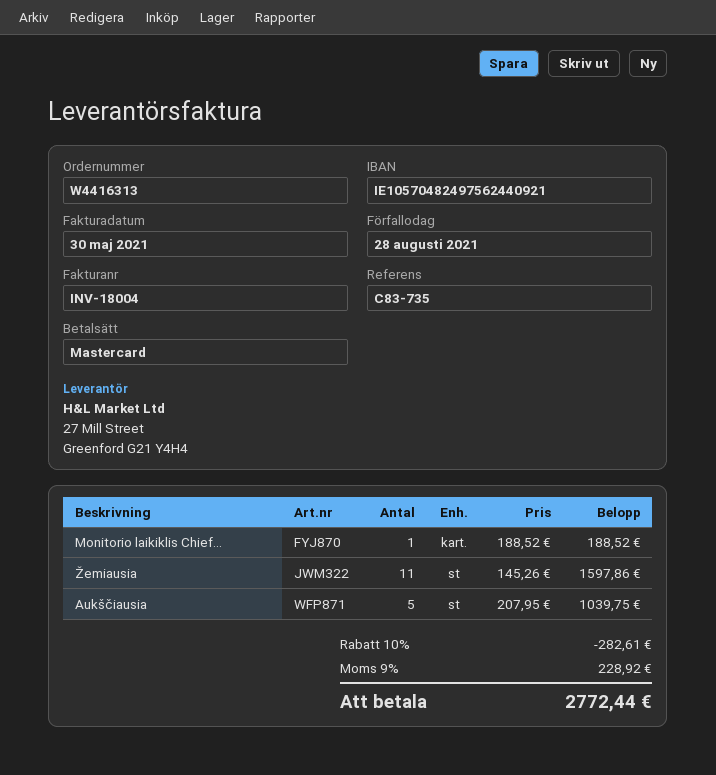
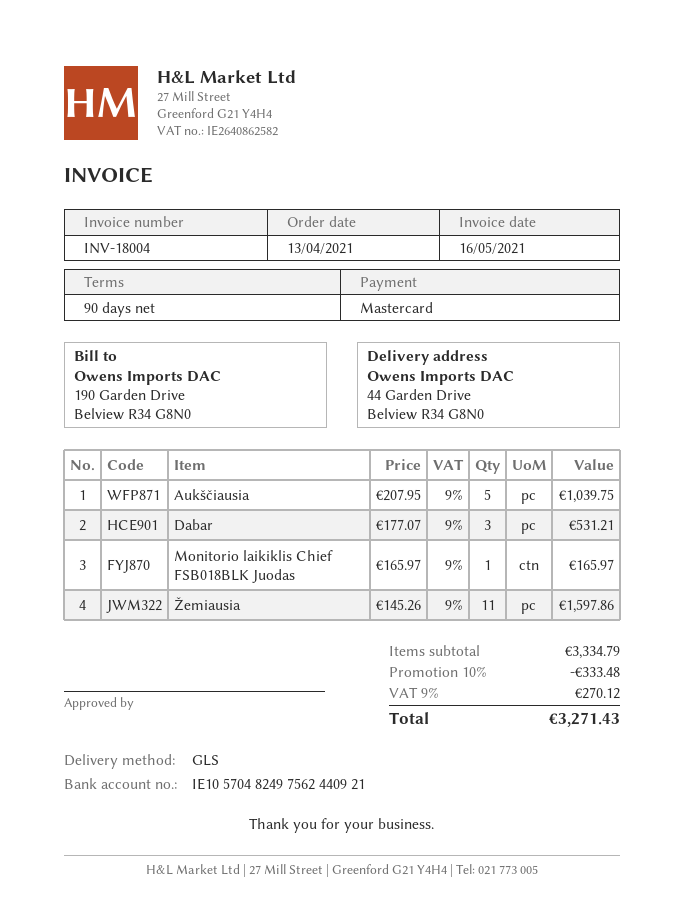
invoice date: 2021-05-30 -> 2021-05-16
Monitorio laikiklis Chief...: 1 x 188.52 = 188.52 -> 1 x 165.97 = 165.97
Dabar: none -> 3 x 177.07 = 531.21
discount: 10% = 282.61 -> 10% = 333.48
tax: 9% = 228.92 -> 9% = 270.12
total: 2772.44 -> 3271.43

